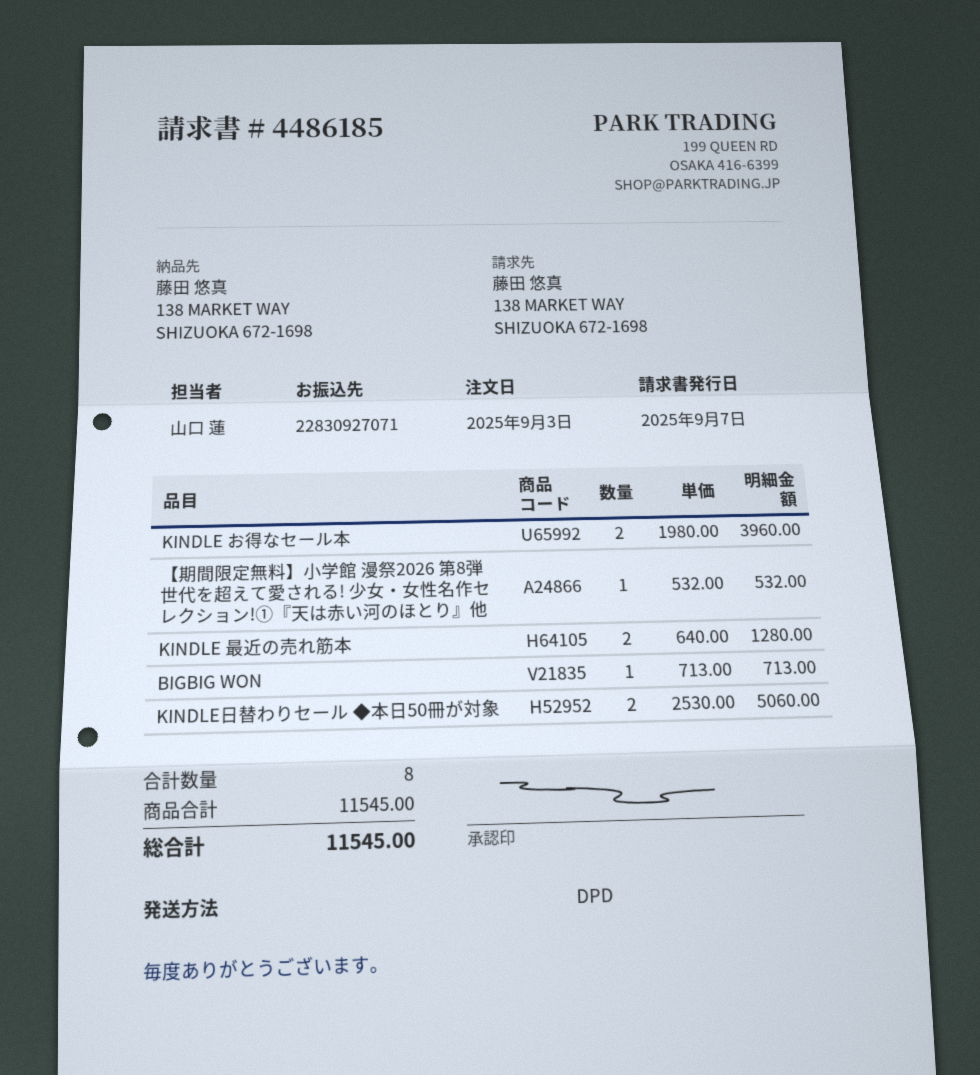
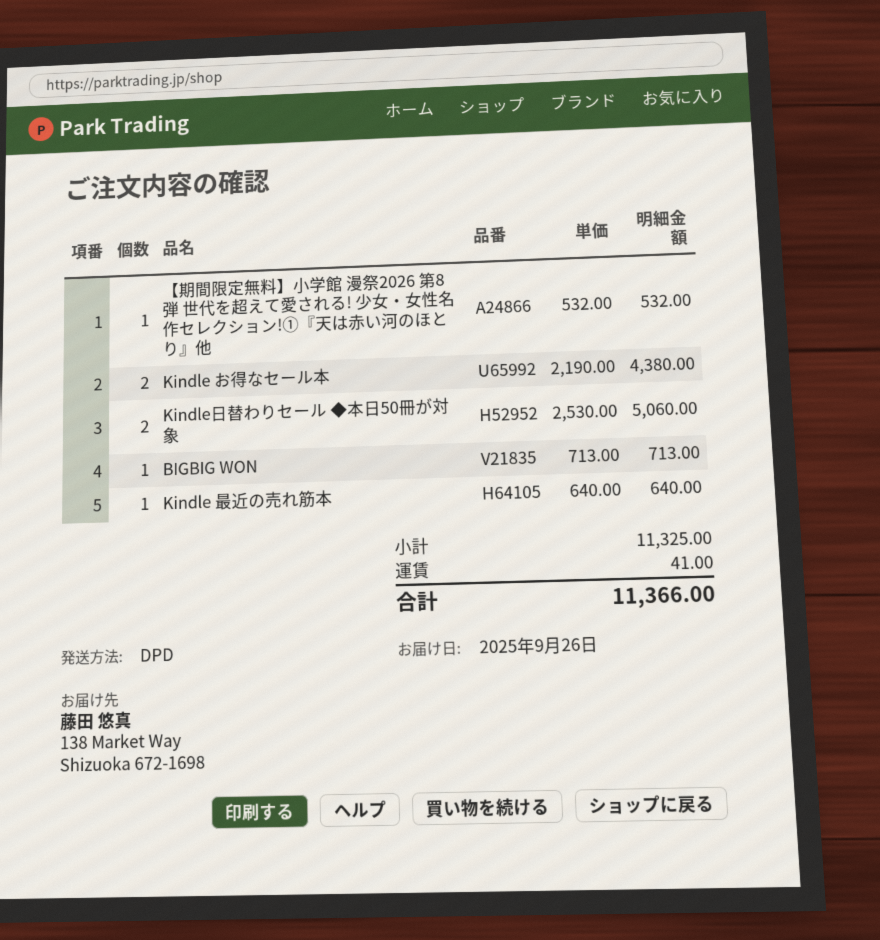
KINDLE お得なセール本: 2 x 1980.00 = 3960.00 -> 2 x 2190.00 = 4380.00
KINDLE 最近の売れ筋本: 2 x 640.00 = 1280.00 -> 1 x 640.00 = 640.00
subtotal: 11545.00 -> 11325.00
shipping: none -> 41.00
total: 11545.00 -> 11366.00

